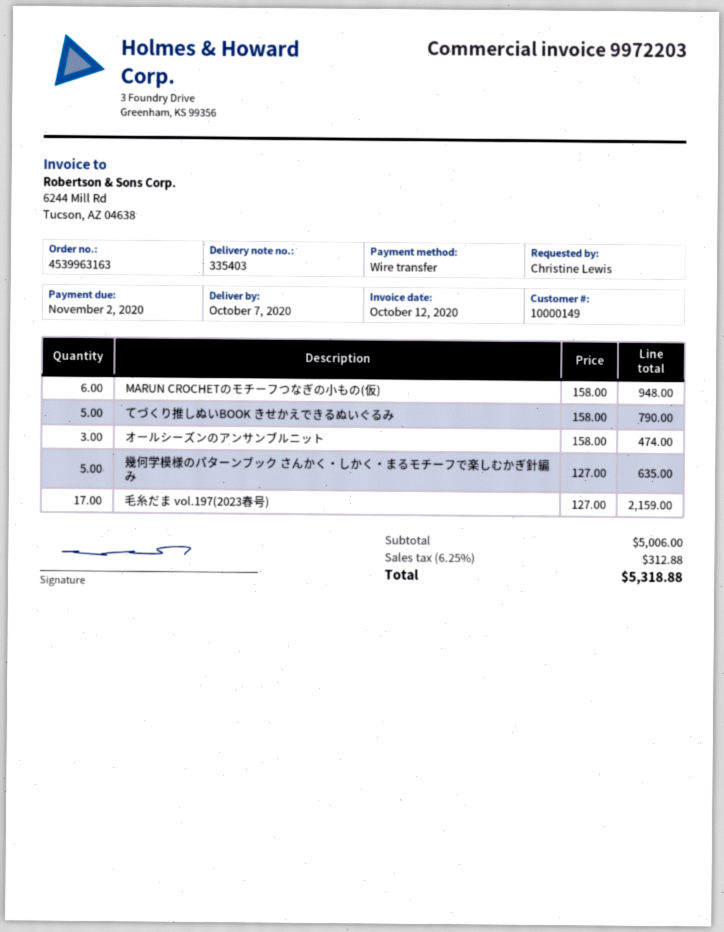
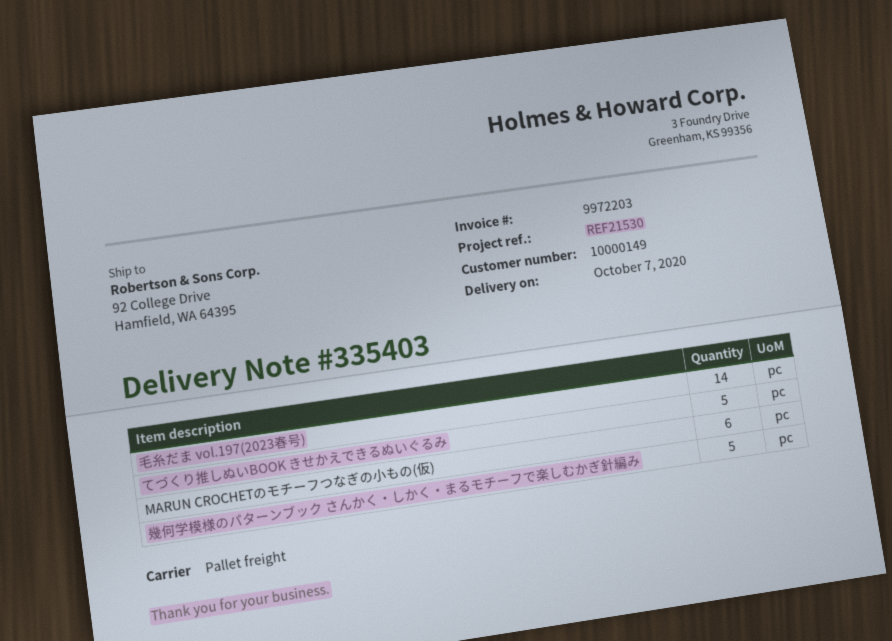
オールシーズンのアンサンブルニット: 3 -> none
毛糸だま vol.197(2023春号): 17 -> 14

